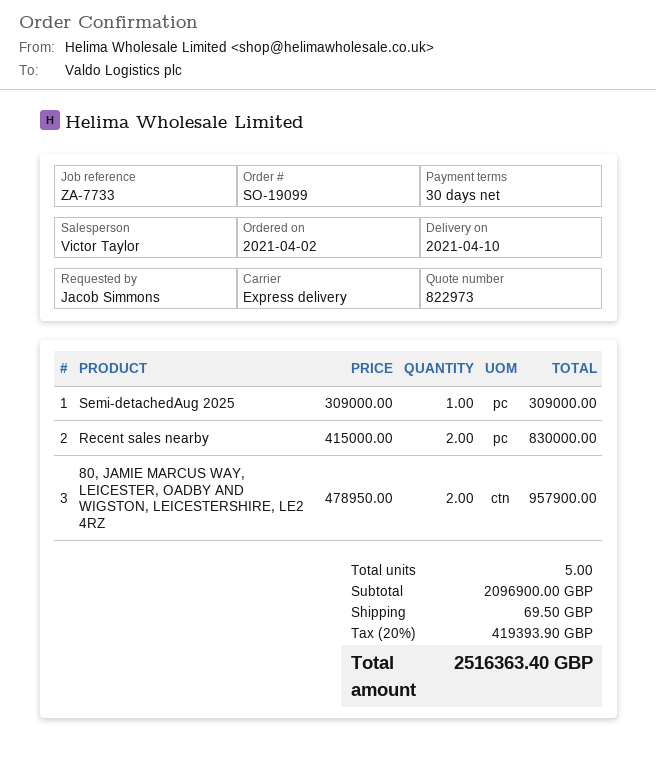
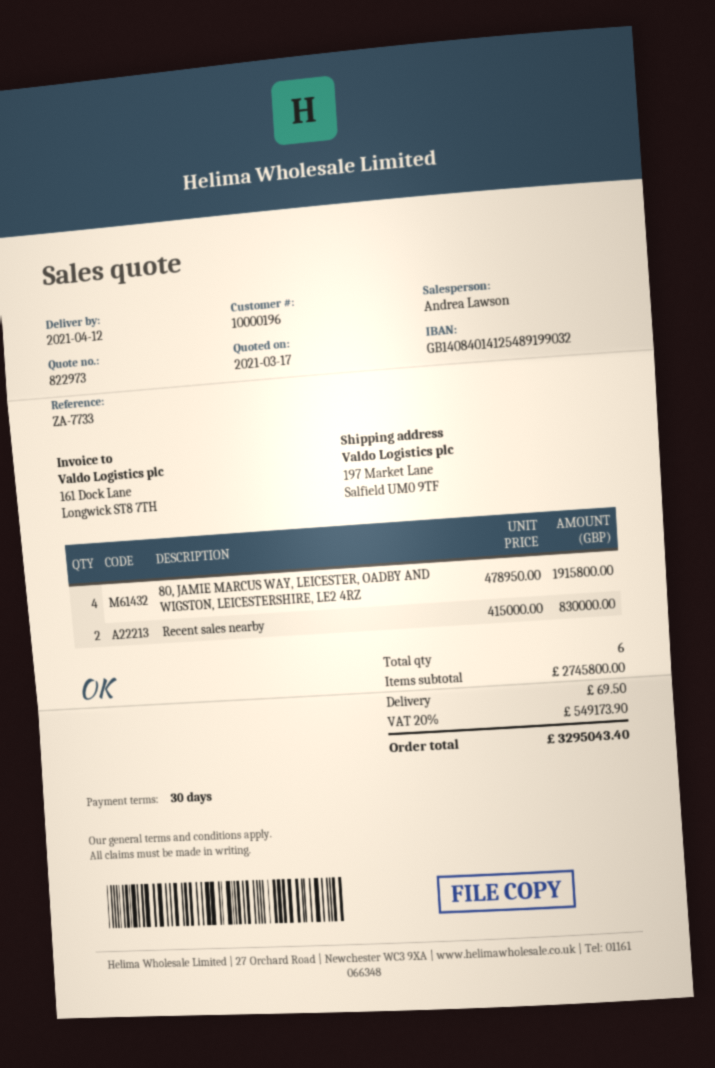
delivery date: 2021-04-10 -> 2021-04-12
sales rep: Victor Taylor -> Andrea Lawson
Semi-detachedAug 2025: 1 x 309000.00 = 309000.00 -> none
80, JAMIE MARCUS WAY, LEICESTER, OADBY AND WIGSTON, LEICESTERSHIRE, LE2 4RZ: 2 x 478950.00 = 957900.00 -> 4 x 478950.00 = 1915800.00
total quantity: 5 -> 6
subtotal: 2096900.00 -> 2745800.00
tax: 20% = 419393.90 -> 20% = 549173.90
total: 2516363.40 -> 3295043.40

